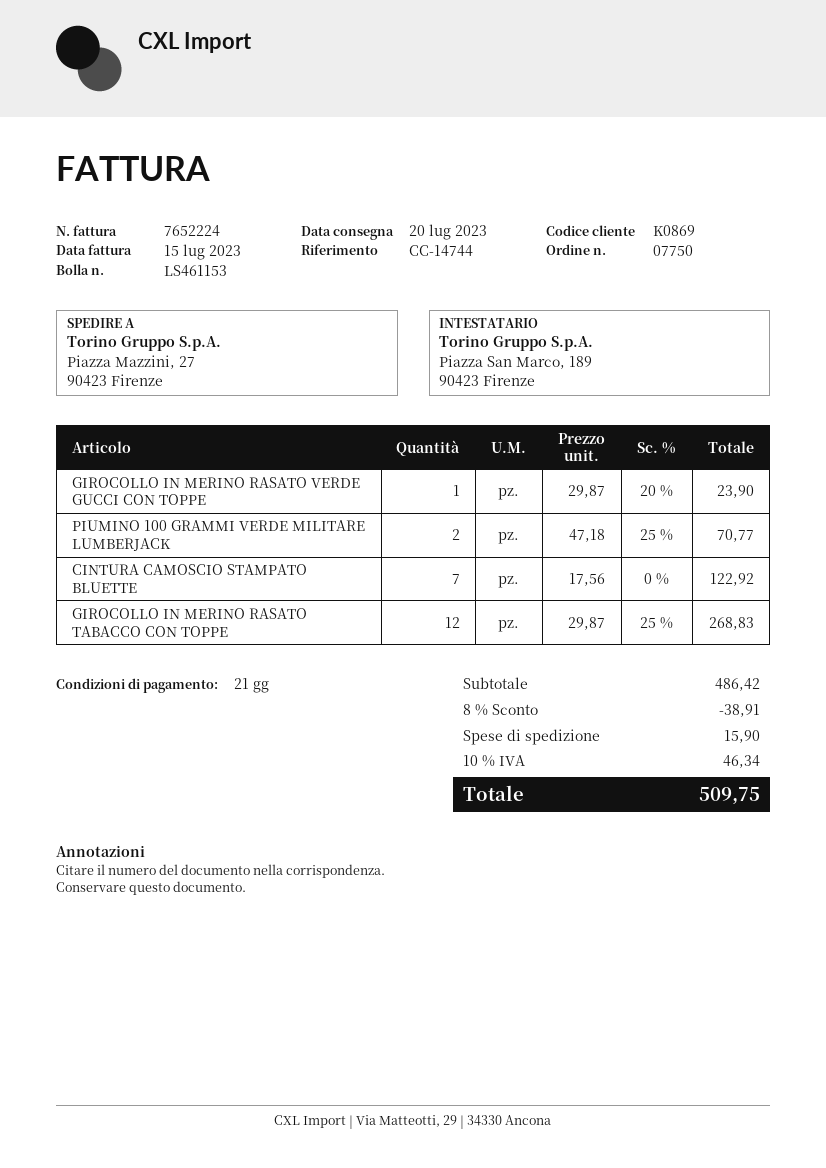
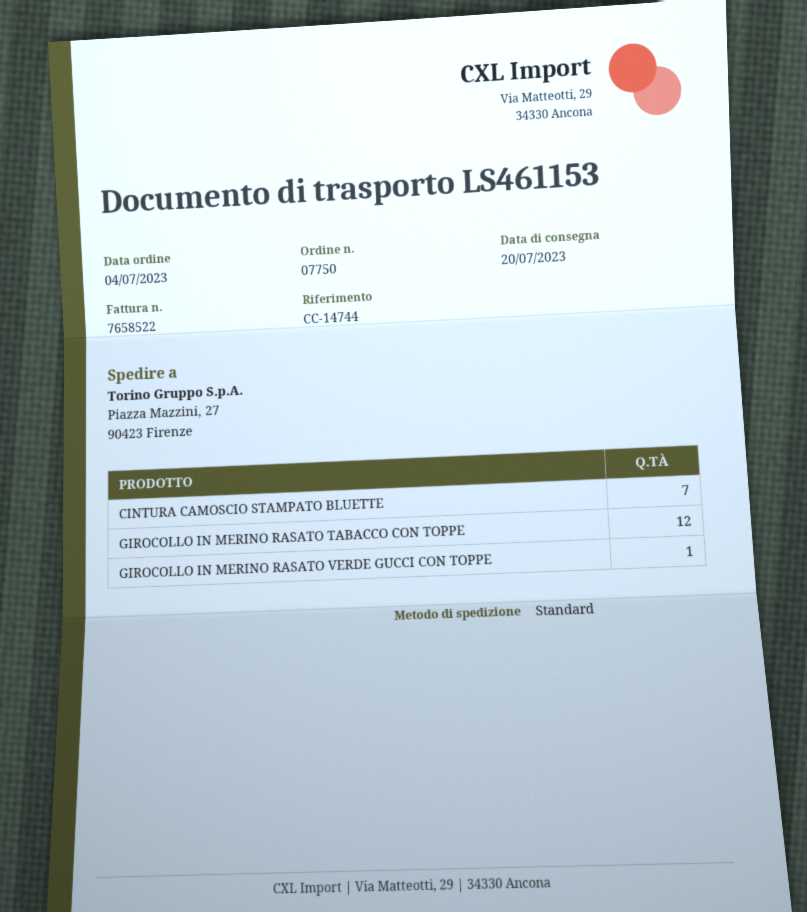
invoice number: 7652224 -> 7658522
PIUMINO 100 GRAMMI VERDE MILITARE LUMBERJACK: 2 -> none

